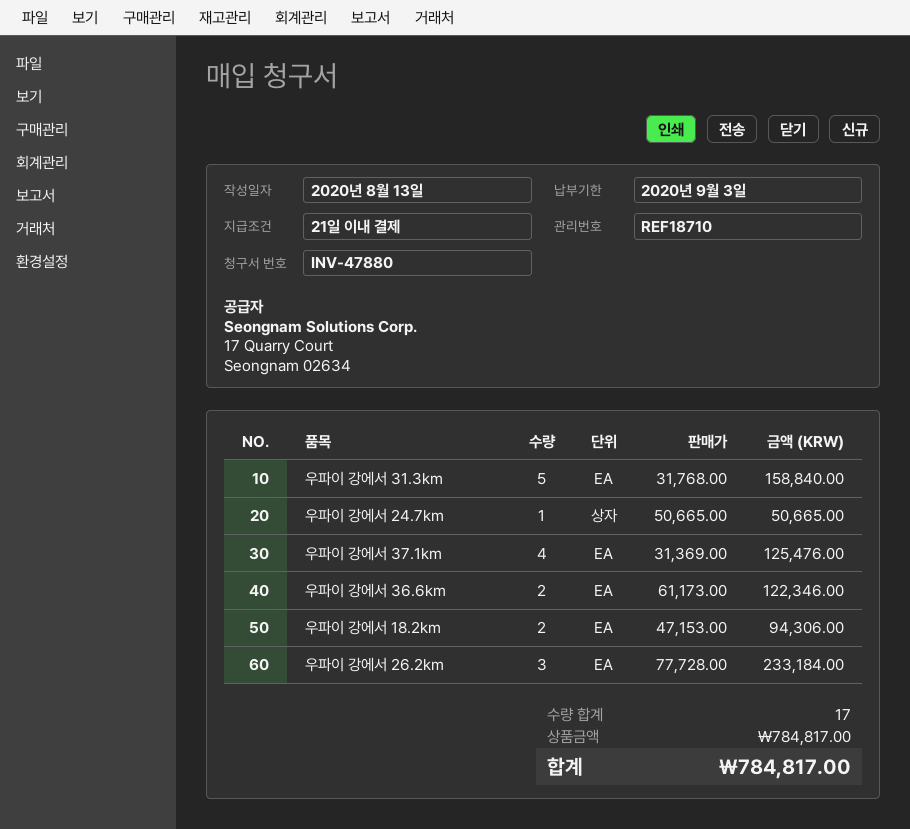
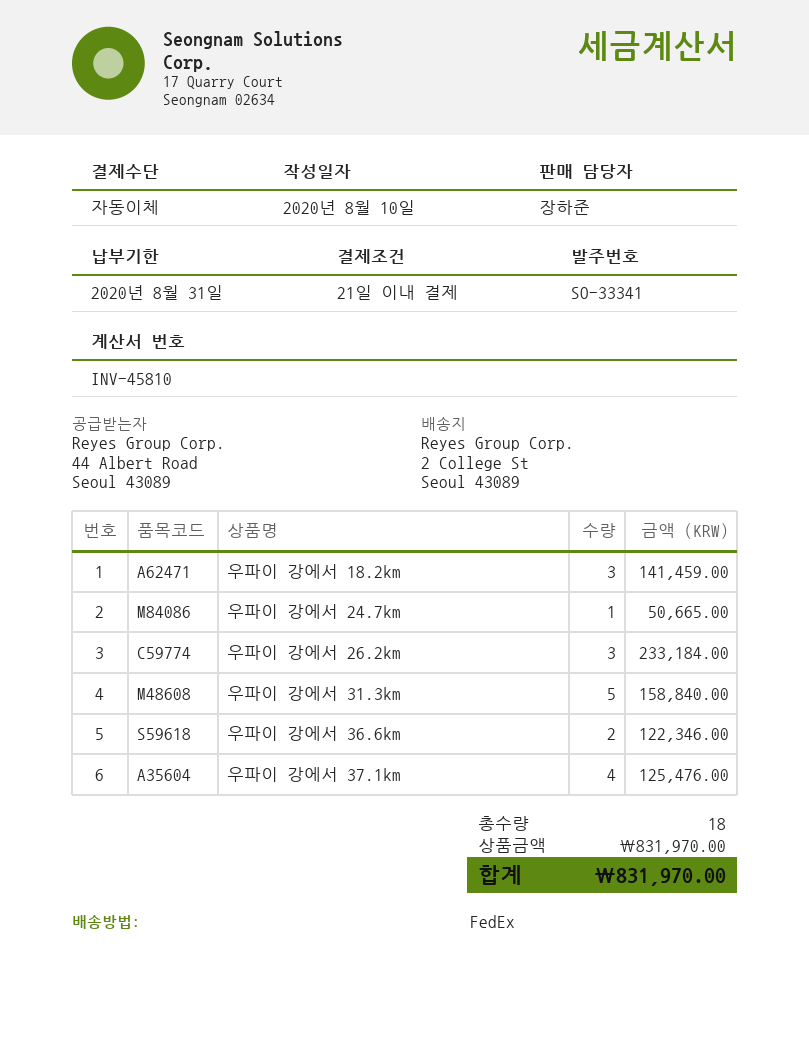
invoice number: INV-47880 -> INV-45810
invoice date: 2020-08-13 -> 2020-08-10
due date: 2020-09-03 -> 2020-08-31
우파이 강에서 18.2km: 2 for 94306.00 -> 3 for 141459.00
total quantity: 17 -> 18
subtotal: 784817.00 -> 831970.00
total: 784817.00 -> 831970.00

